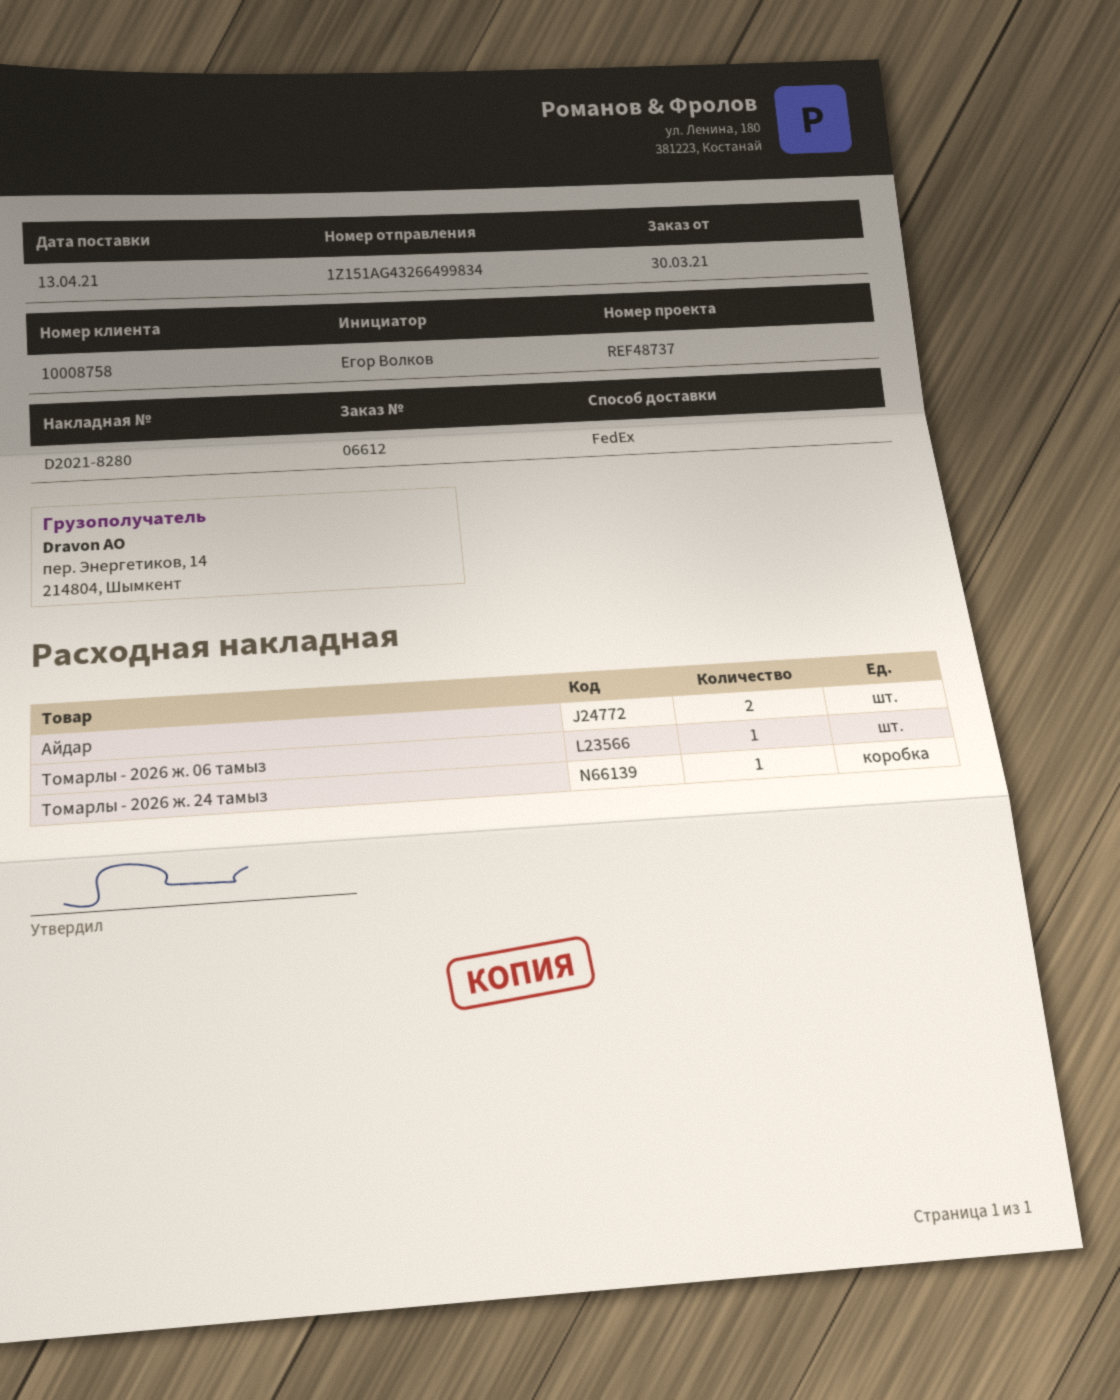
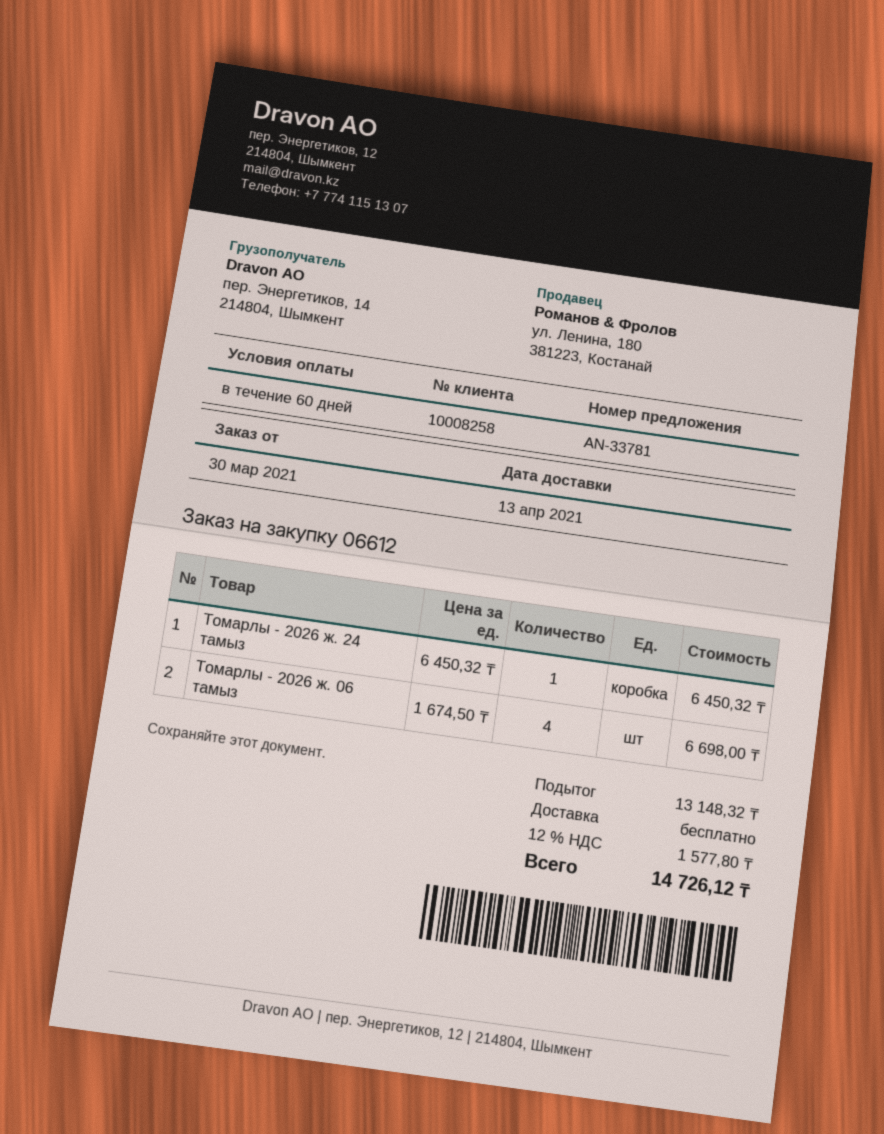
customer number: 10008758 -> 10008258
Айдар: 2 -> none
Томарлы - 2026 ж. 06 тамыз: 1 -> 4

